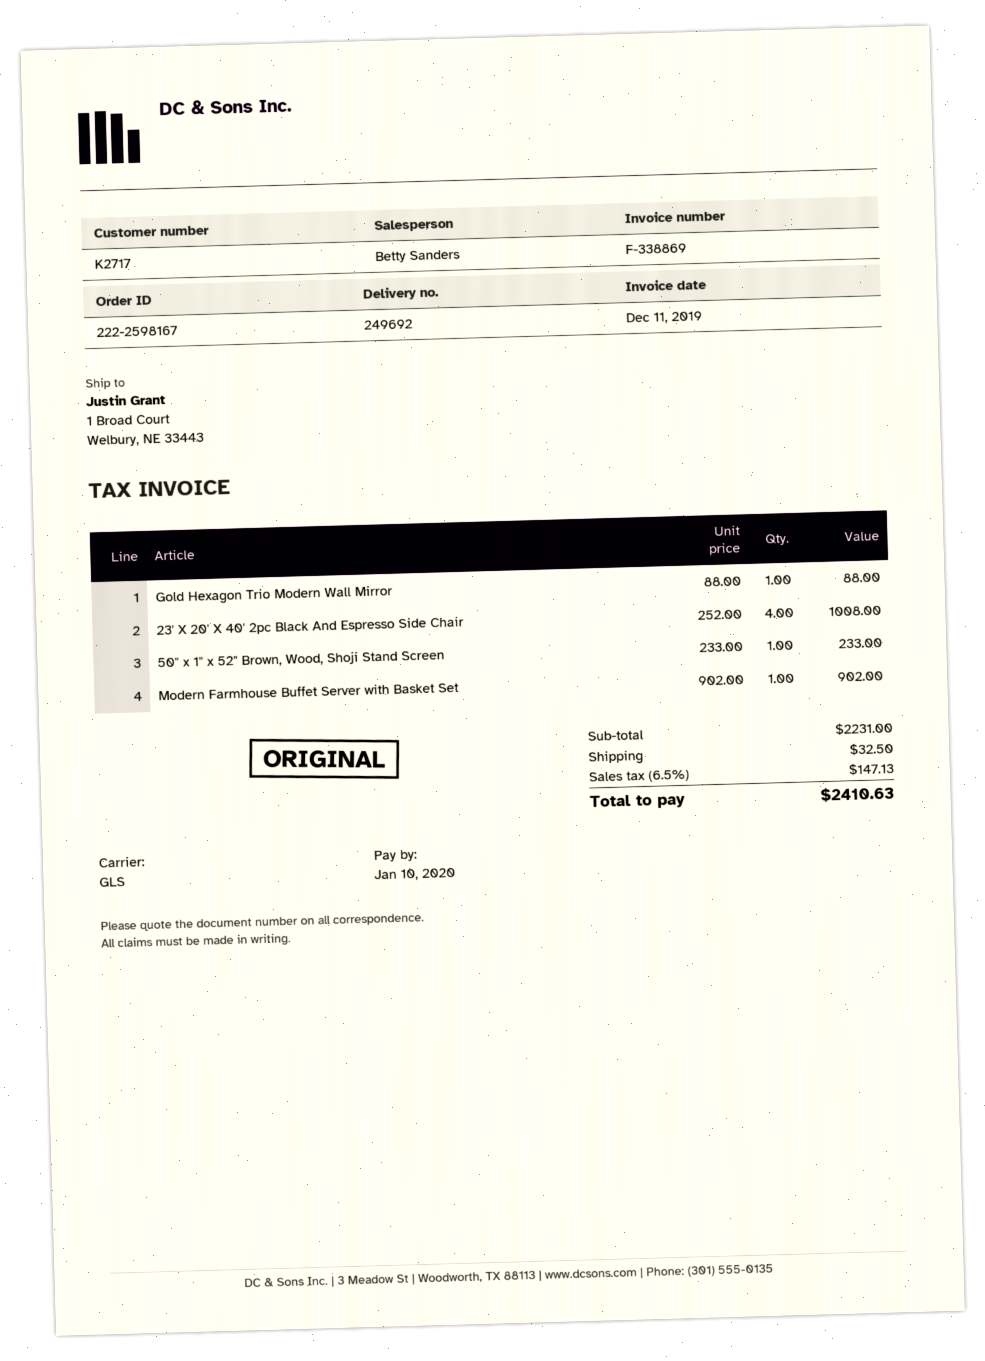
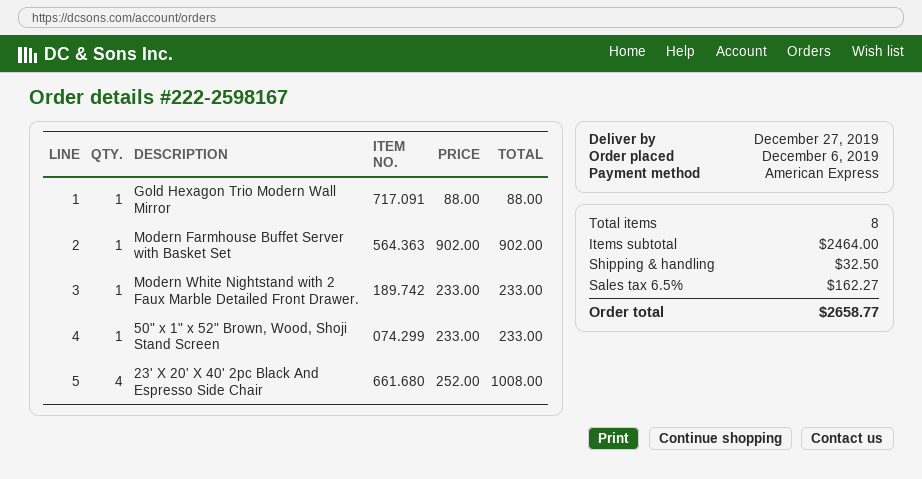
Modern White Nightstand with 2 Faux Marble Detailed Front Drawer.: none -> 1 x 233.00 = 233.00
subtotal: 2231.00 -> 2464.00
tax: 6.5% = 147.13 -> 6.5% = 162.27
total: 2410.63 -> 2658.77

